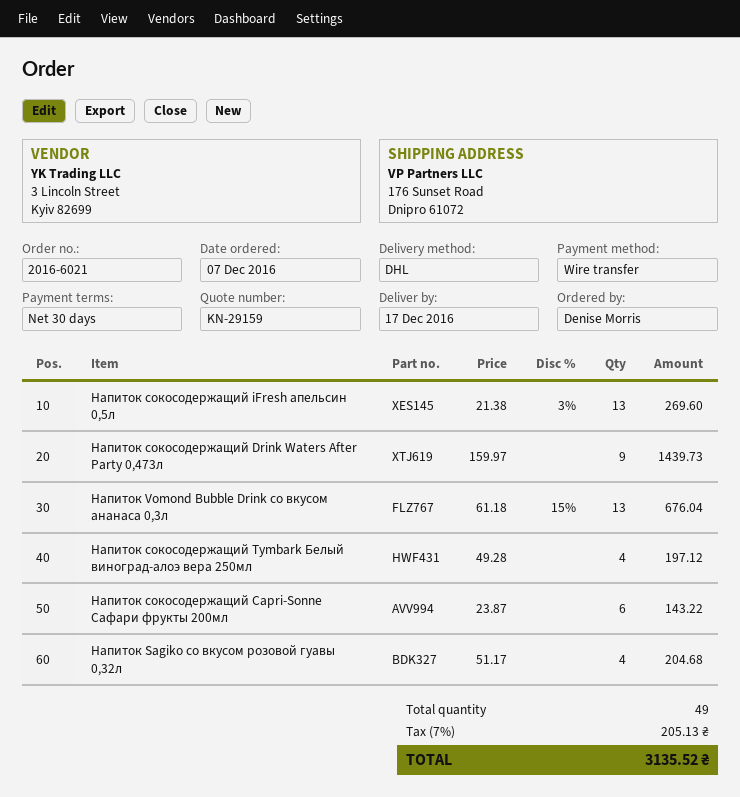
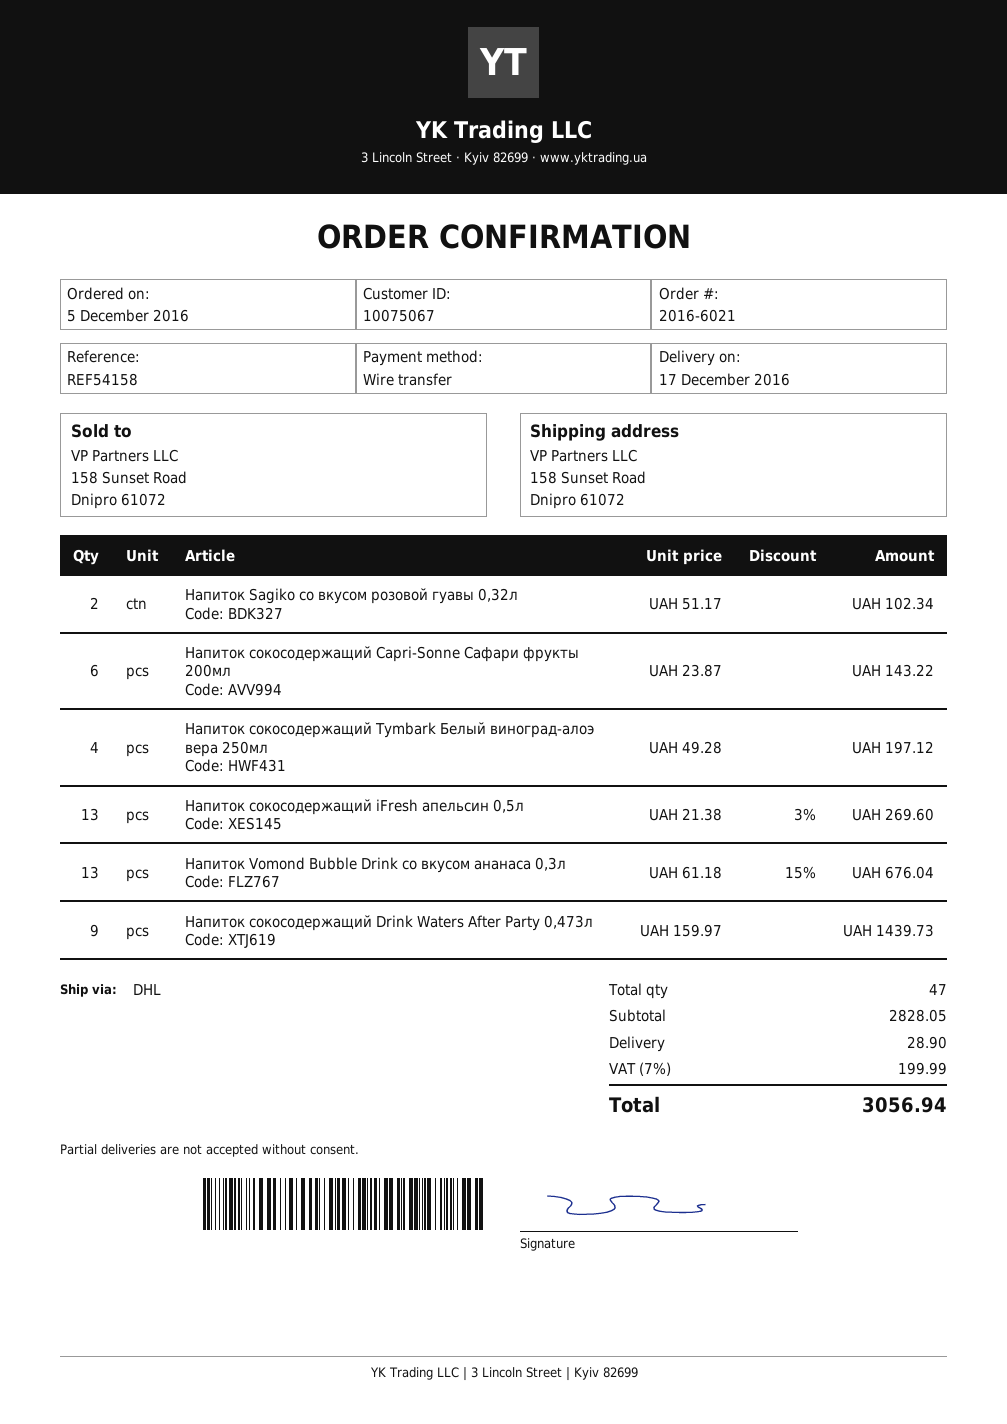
order date: 2016-12-07 -> 2016-12-05
ship to: 176 Sunset Road, Dnipro 61072 -> 158 Sunset Road, Dnipro 61072
Напиток Sagiko со вкусом розовой гуавы 0,32л: 4 x 51.17 = 204.68 -> 2 x 51.17 = 102.34
total quantity: 49 -> 47
shipping: none -> 28.90
tax: 7% = 205.13 -> 7% = 199.99
total: 3135.52 -> 3056.94

